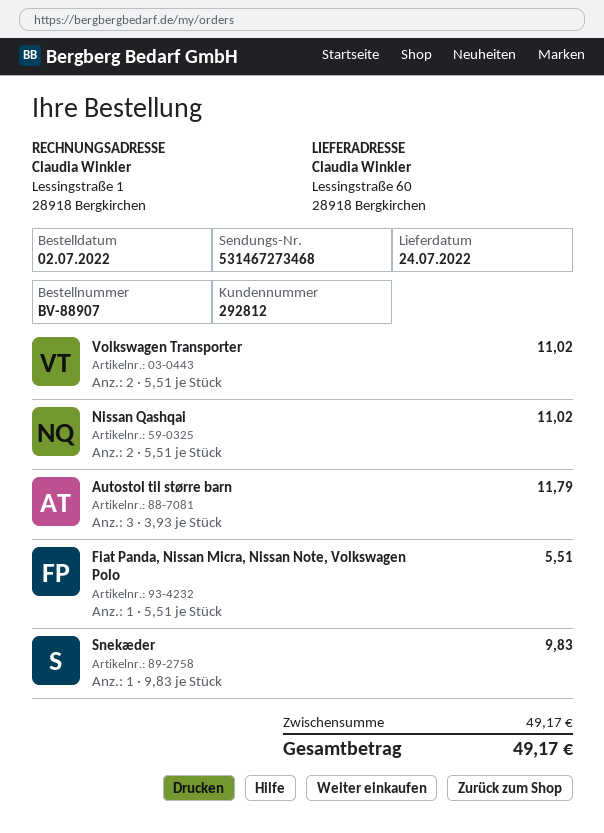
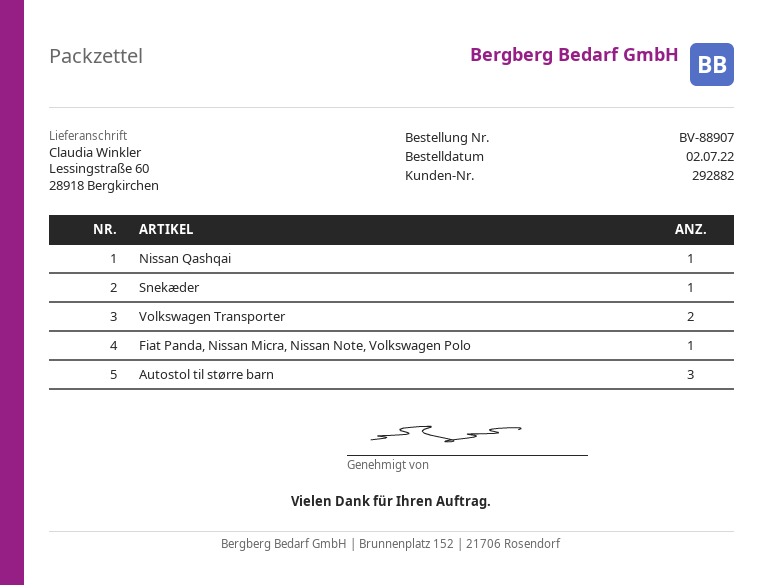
customer number: 292812 -> 292882
Nissan Qashqai: 2 -> 1

